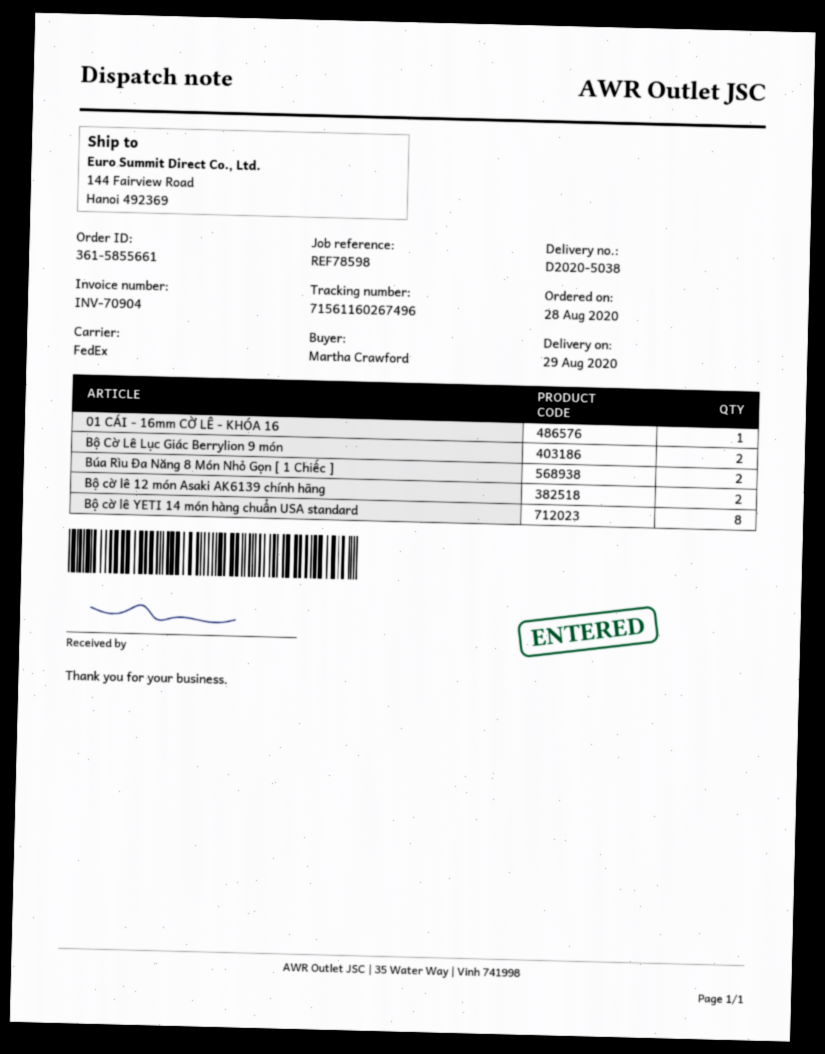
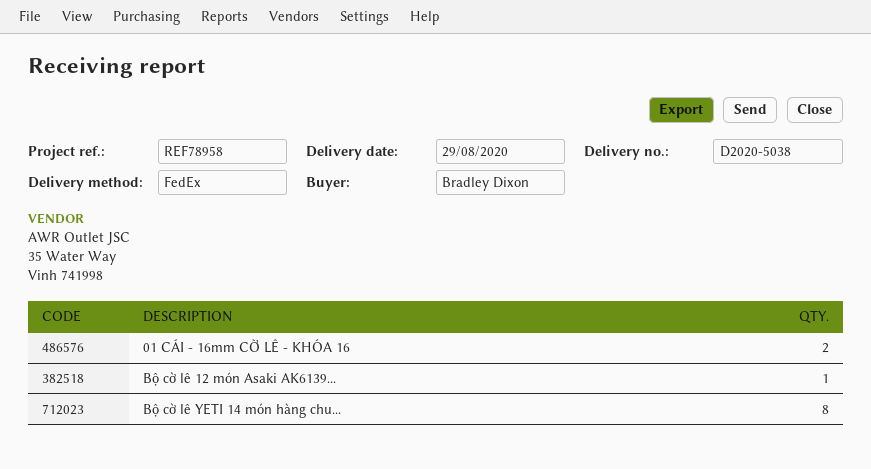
reference: REF78598 -> REF78958
ordered by: Martha Crawford -> Bradley Dixon
01 CÁI - 16mm CỜ LÊ - KHÓA 16: 1 -> 2
Bộ Cờ Lê Lục Giác Berrylion 9 món: 2 -> none
Búa Rìu Đa Năng 8 Món Nhỏ Gọn [ 1 Chiếc ]: 2 -> none
Bộ cờ lê 12 món Asaki AK6139 chính hãng: 2 -> 1

